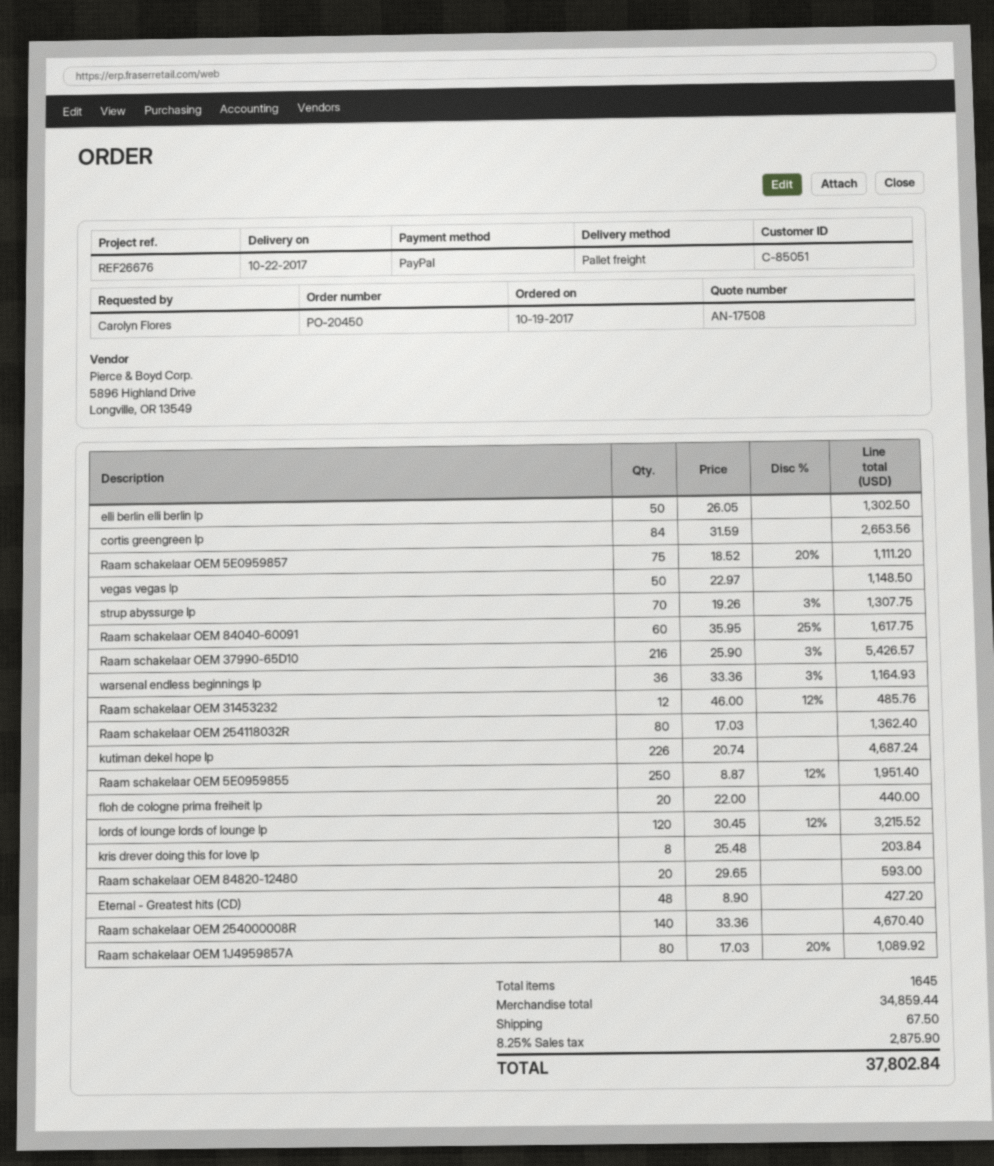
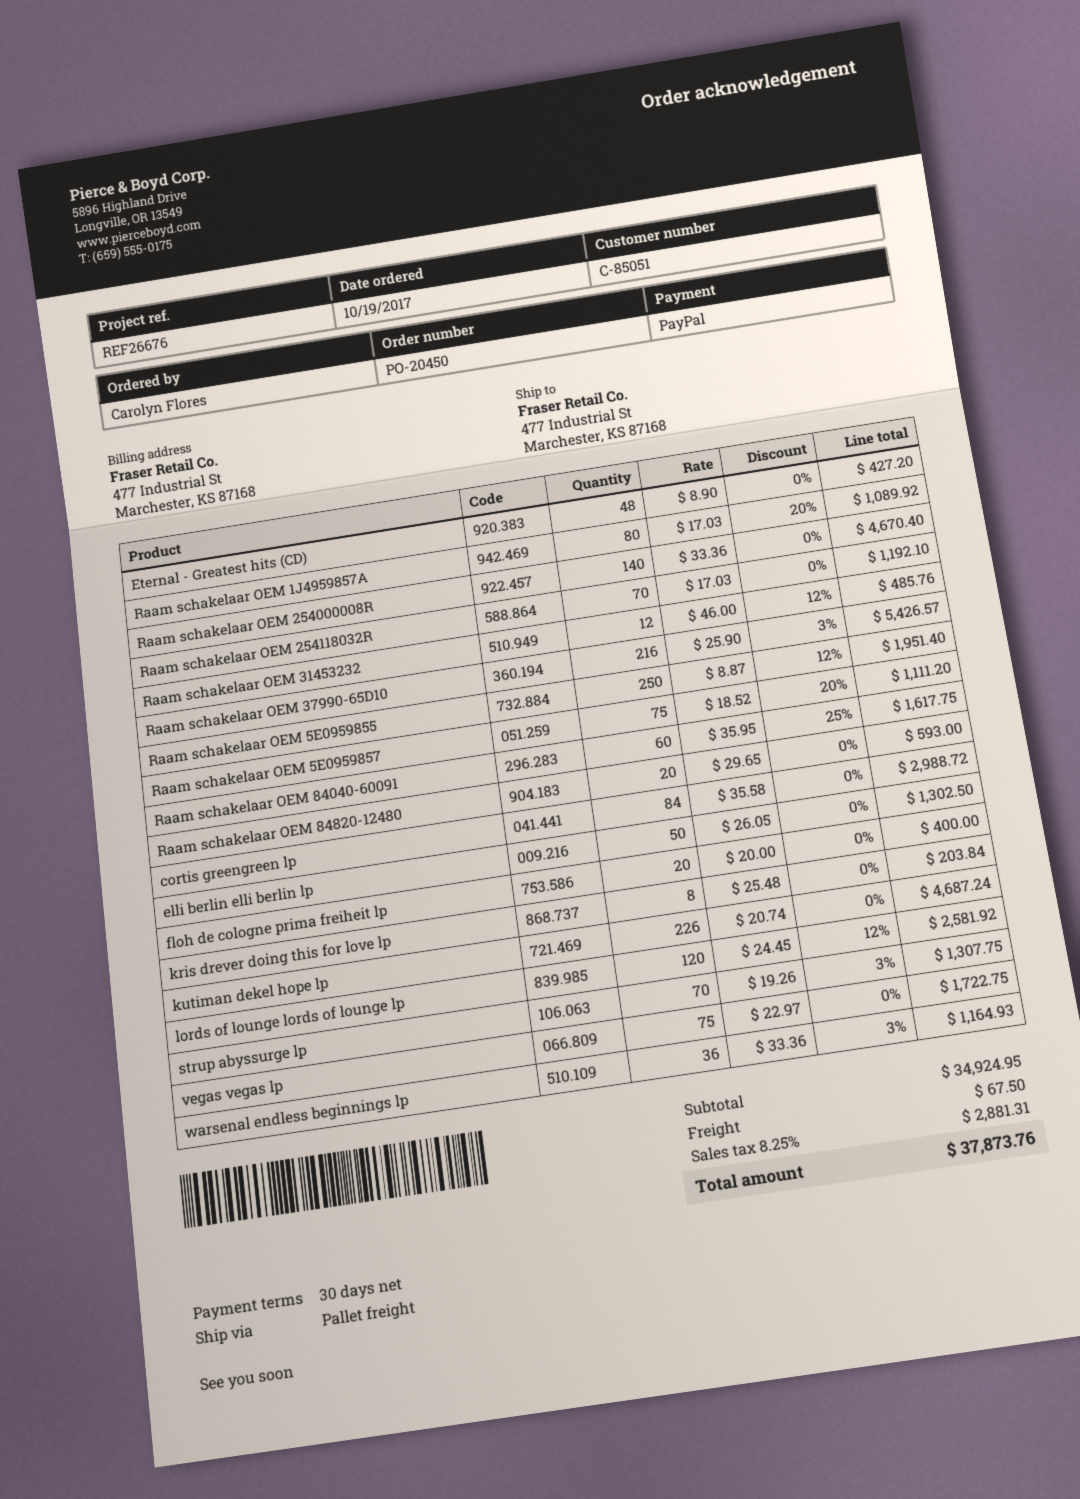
cortis greengreen lp: 84 x 31.59 = 2653.56 -> 84 x 35.58 = 2988.72
vegas vegas lp: 50 x 22.97 = 1148.50 -> 75 x 22.97 = 1722.75
Raam schakelaar OEM 254118032R: 80 x 17.03 = 1362.40 -> 70 x 17.03 = 1192.10
floh de cologne prima freiheit lp: 20 x 22.00 = 440.00 -> 20 x 20.00 = 400.00
lords of lounge lords of lounge lp: 120 x 30.45 - 12% = 3215.52 -> 120 x 24.45 - 12% = 2581.92
subtotal: 34859.44 -> 34924.95
tax: 8.25% = 2875.90 -> 8.25% = 2881.31
total: 37802.84 -> 37873.76

